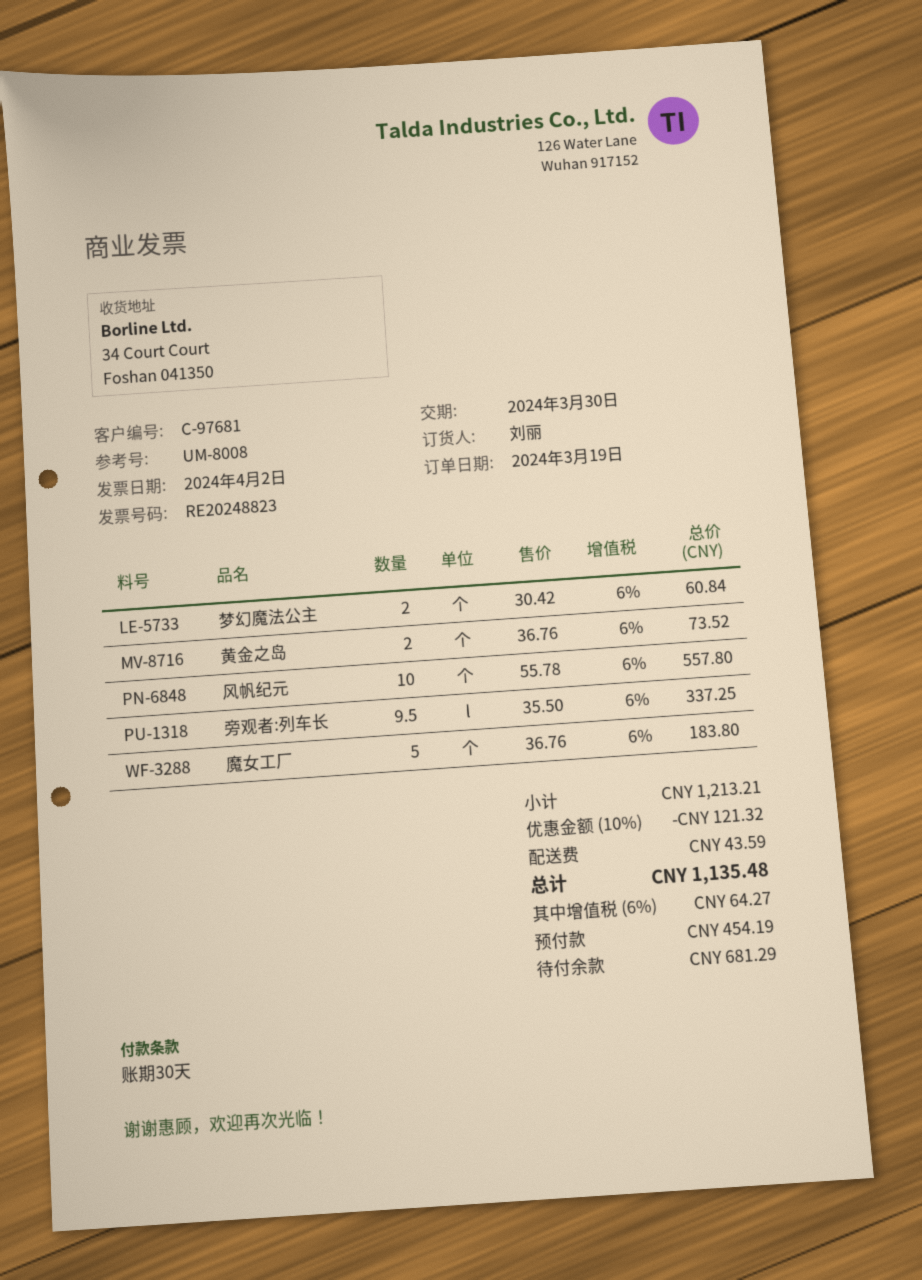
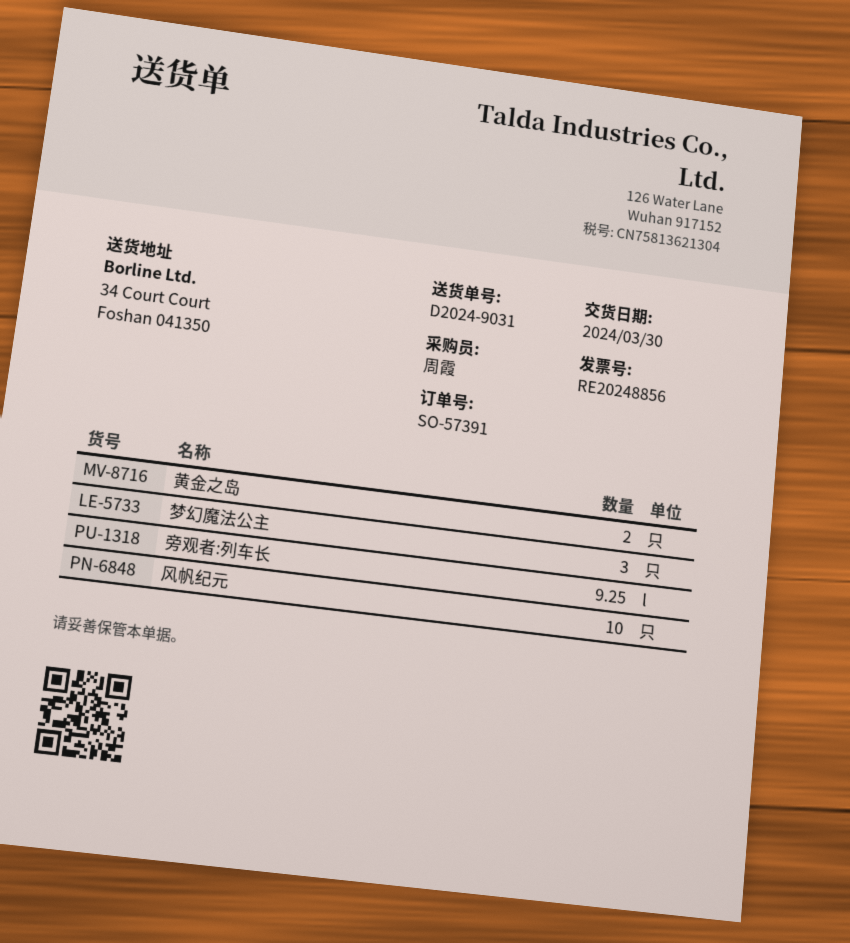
invoice number: RE20248823 -> RE20248856
ordered by: 刘丽 -> 周霞
梦幻魔法公主: 2 -> 3
旁观者:列车长: 9.5 -> 9.25
魔女工厂: 5 -> none

